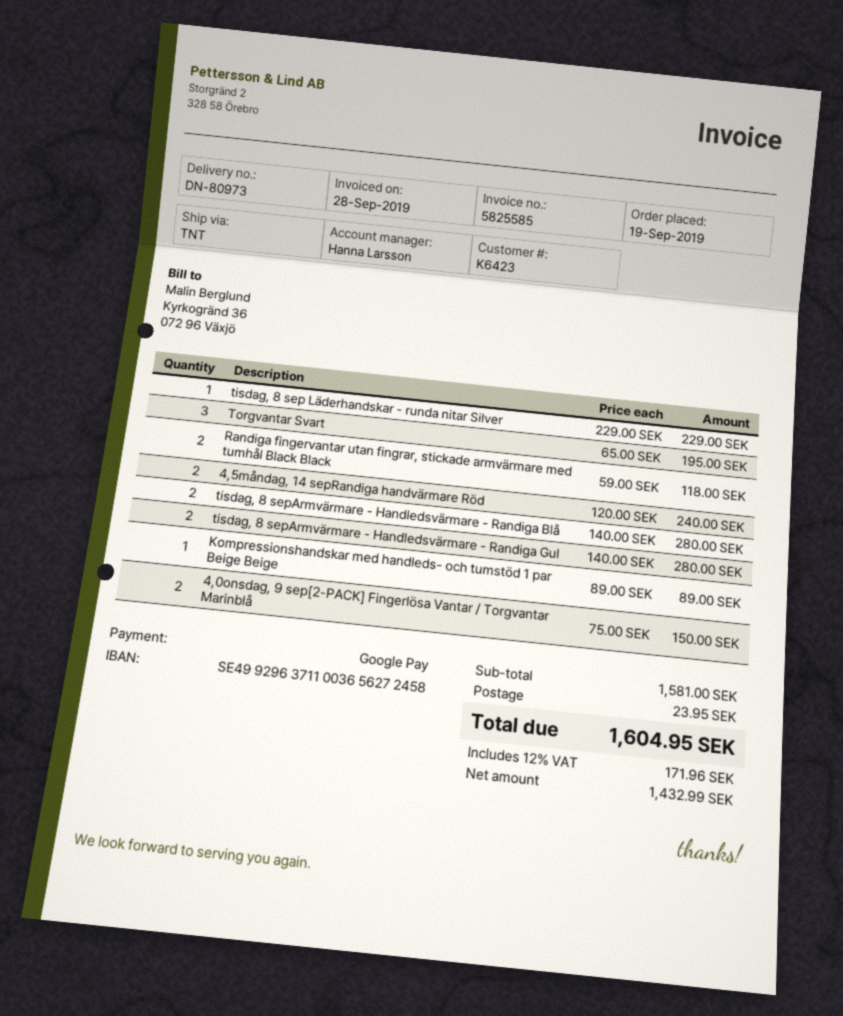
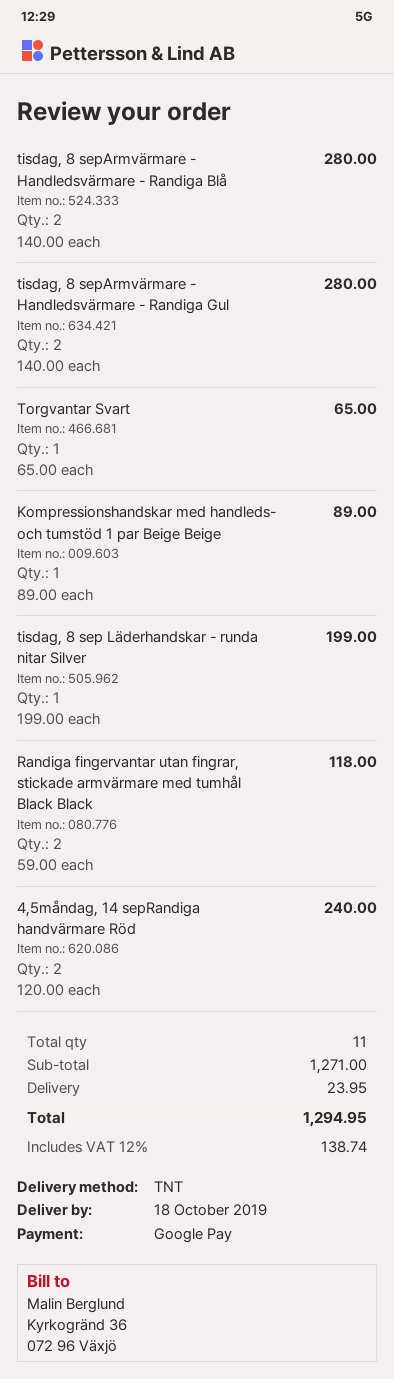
tisdag, 8 sep Läderhandskar - runda nitar Silver: 1 x 229.00 = 229.00 -> 1 x 199.00 = 199.00
Torgvantar Svart: 3 x 65.00 = 195.00 -> 1 x 65.00 = 65.00
4,0onsdag, 9 sep[2-PACK] Fingerlösa Vantar / Torgvantar Marinblå: 2 x 75.00 = 150.00 -> none
subtotal: 1581.00 -> 1271.00
tax: 12% = 171.96 -> 12% = 138.74
total: 1604.95 -> 1294.95

